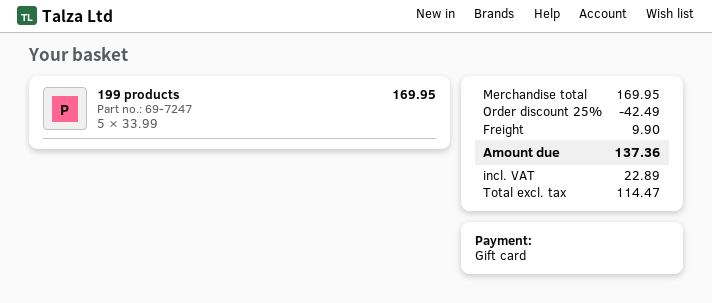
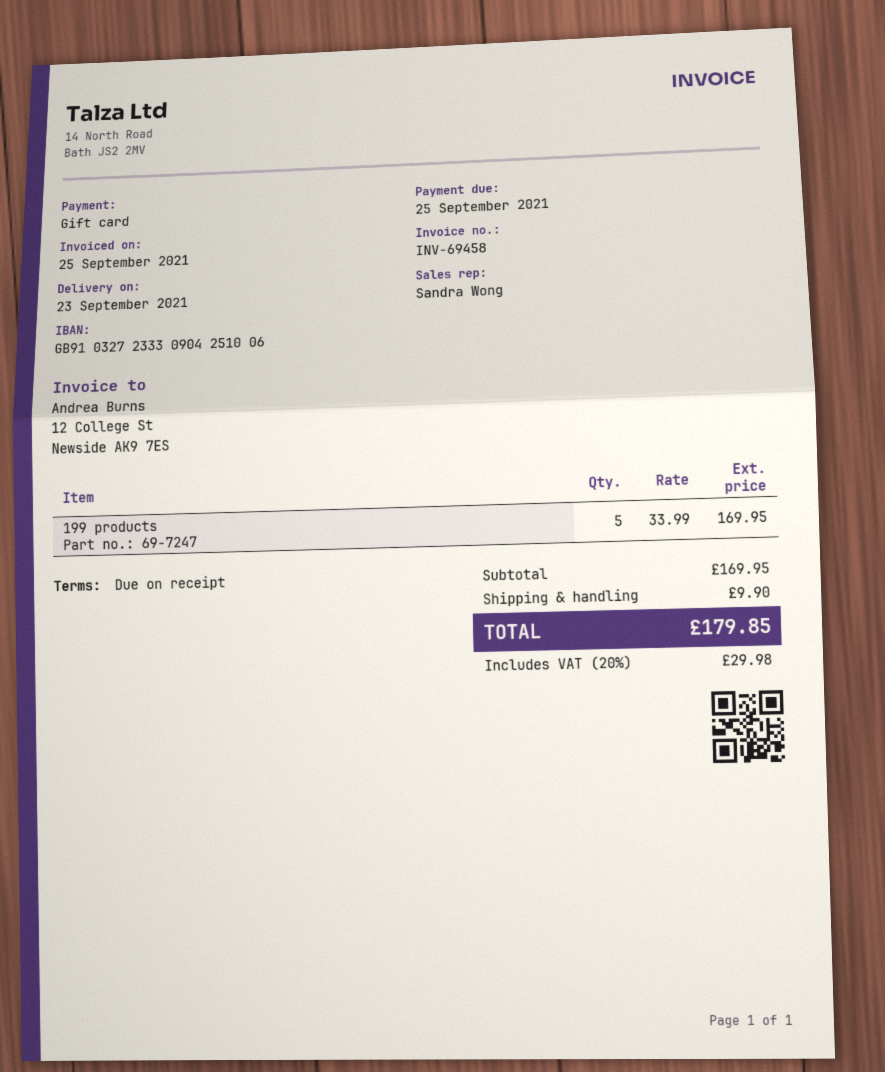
discount: 25% = 42.49 -> none
tax: 22.89 -> 29.98
total: 137.36 -> 179.85

